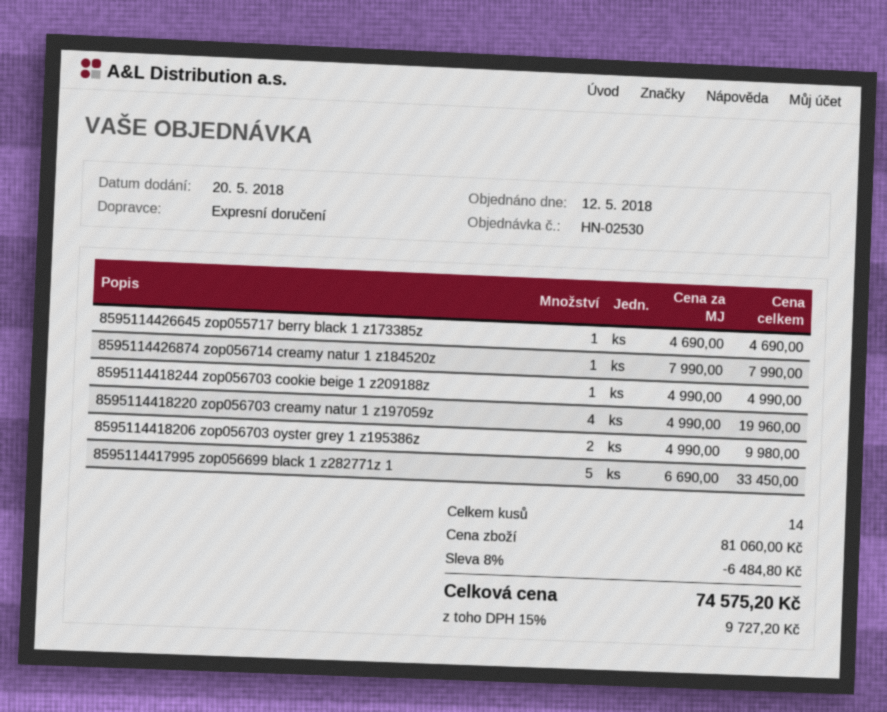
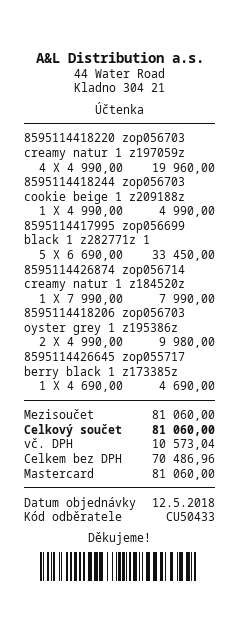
discount: 8% = 6484.80 -> none
tax: 9727.20 -> 10573.04
total: 74575.20 -> 81060.00

